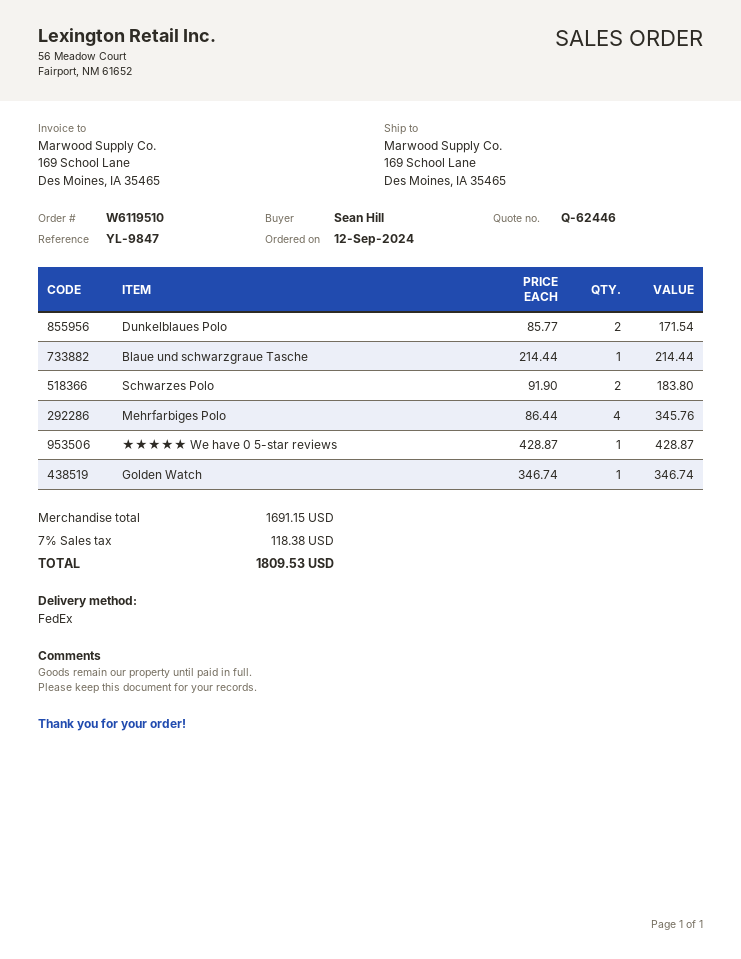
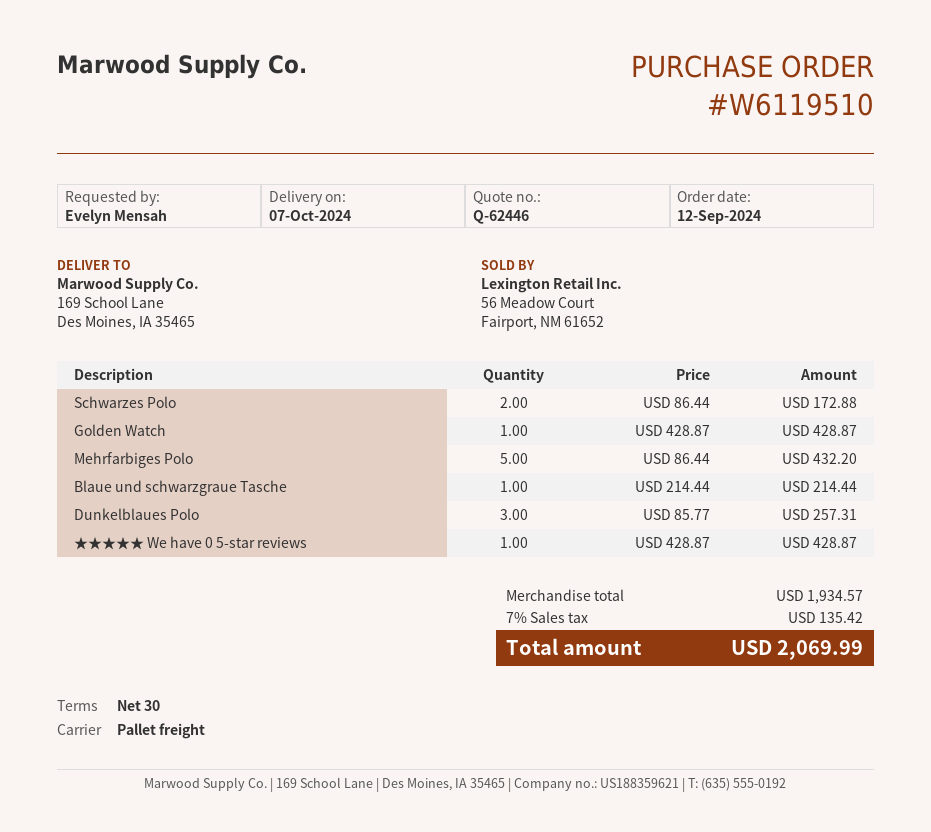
ordered by: Sean Hill -> Evelyn Mensah
shipping method: FedEx -> pallet freight
Dunkelblaues Polo: 2 x 85.77 = 171.54 -> 3 x 85.77 = 257.31
Schwarzes Polo: 2 x 91.90 = 183.80 -> 2 x 86.44 = 172.88
Mehrfarbiges Polo: 4 x 86.44 = 345.76 -> 5 x 86.44 = 432.20
Golden Watch: 1 x 346.74 = 346.74 -> 1 x 428.87 = 428.87
subtotal: 1691.15 -> 1934.57
tax: 7% = 118.38 -> 7% = 135.42
total: 1809.53 -> 2069.99

